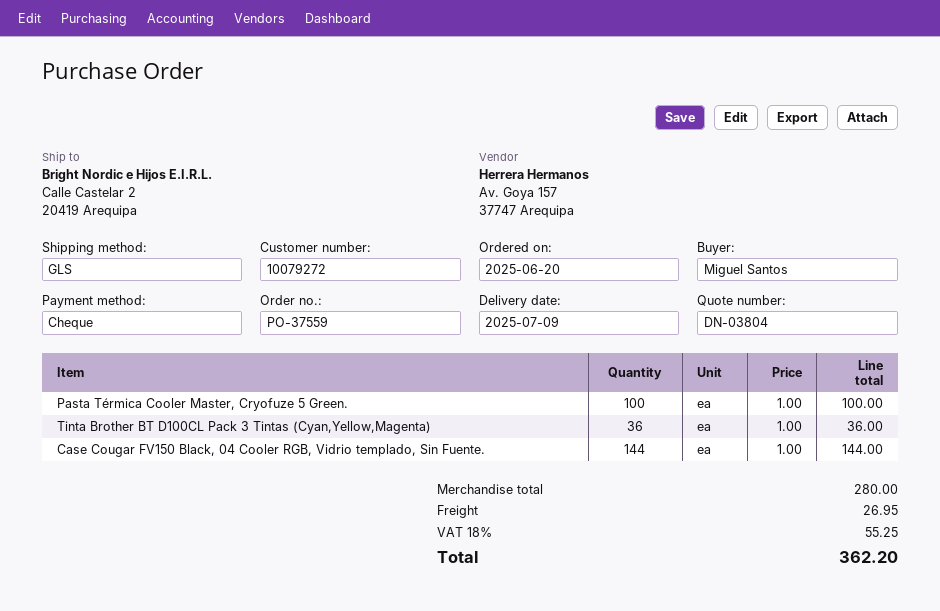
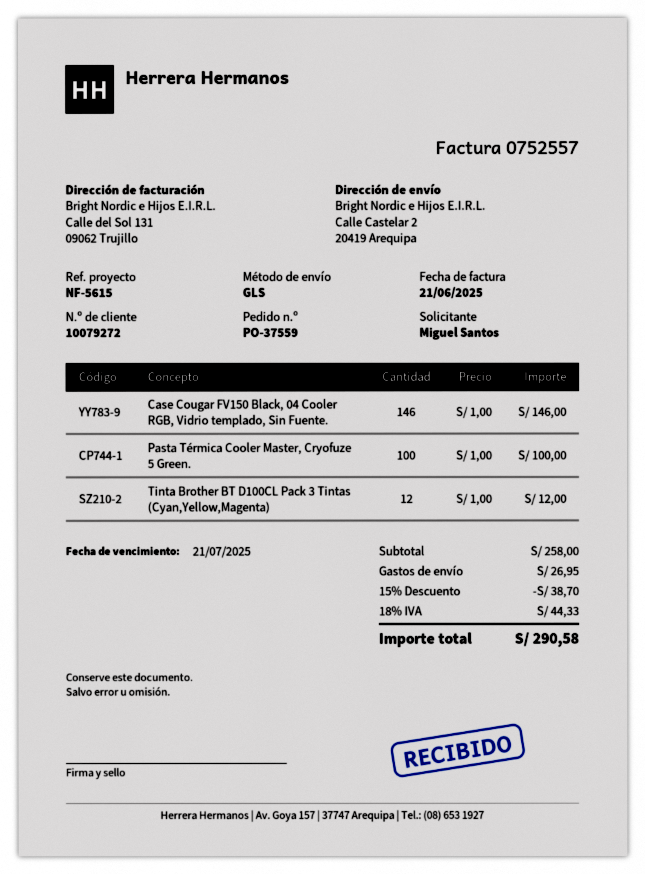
Tinta Brother BT D100CL Pack 3 Tintas (Cyan,Yellow,Magenta): 36 x 1.00 = 36.00 -> 12 x 1.00 = 12.00
Case Cougar FV150 Black, 04 Cooler RGB, Vidrio templado, Sin Fuente.: 144 x 1.00 = 144.00 -> 146 x 1.00 = 146.00
subtotal: 280.00 -> 258.00
discount: none -> 15% = 38.70
tax: 18% = 55.25 -> 18% = 44.33
total: 362.20 -> 290.58

